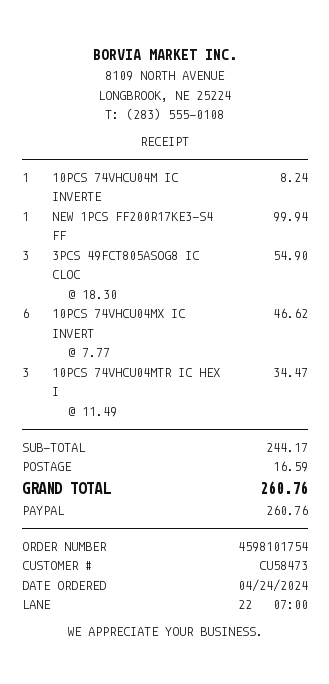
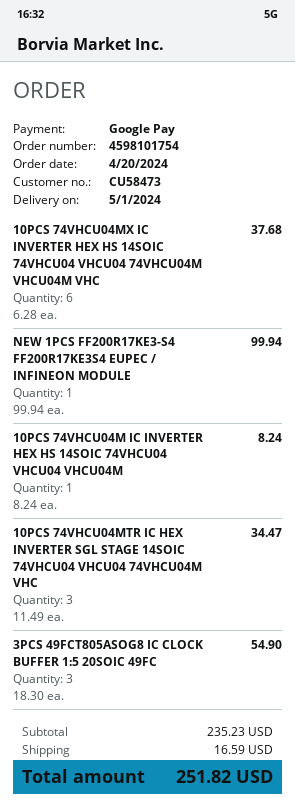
order date: 2024-04-24 -> 2024-04-20
payment method: PayPal -> Google Pay
10PCS 74VHCU04MX IC INVERT: 6 x 7.77 = 46.62 -> 6 x 6.28 = 37.68
subtotal: 244.17 -> 235.23
total: 260.76 -> 251.82

